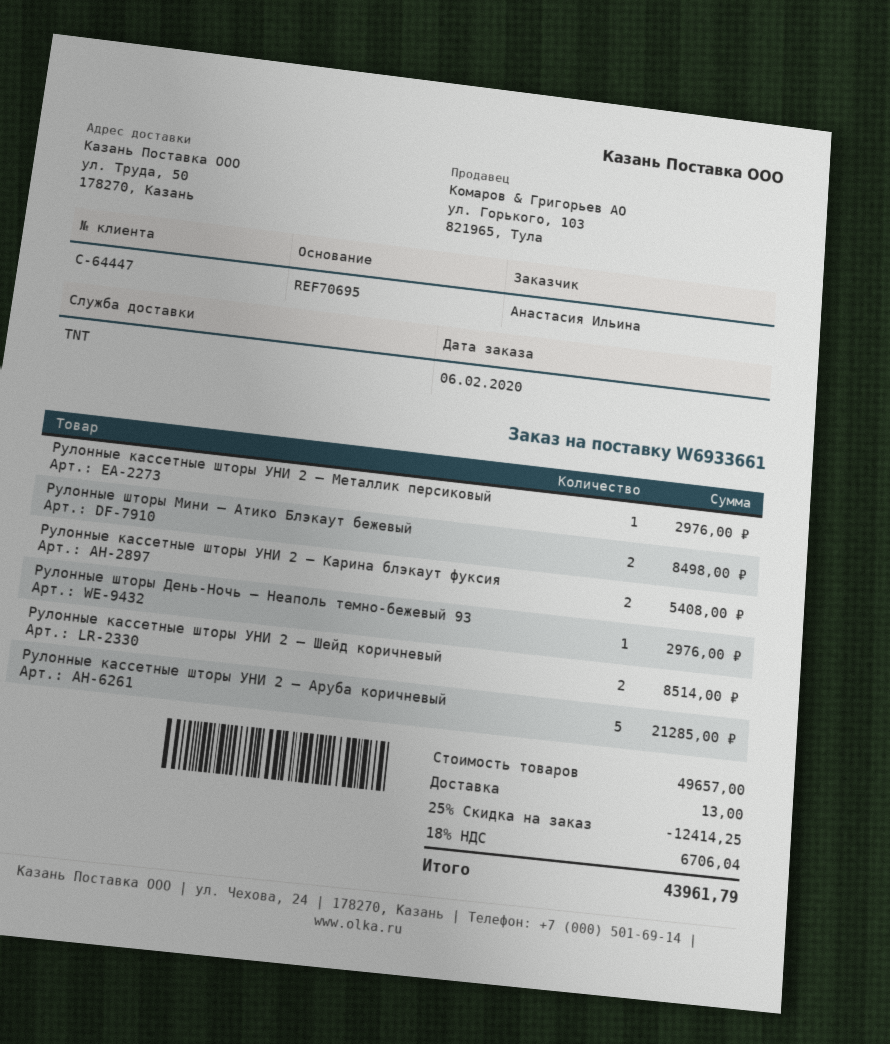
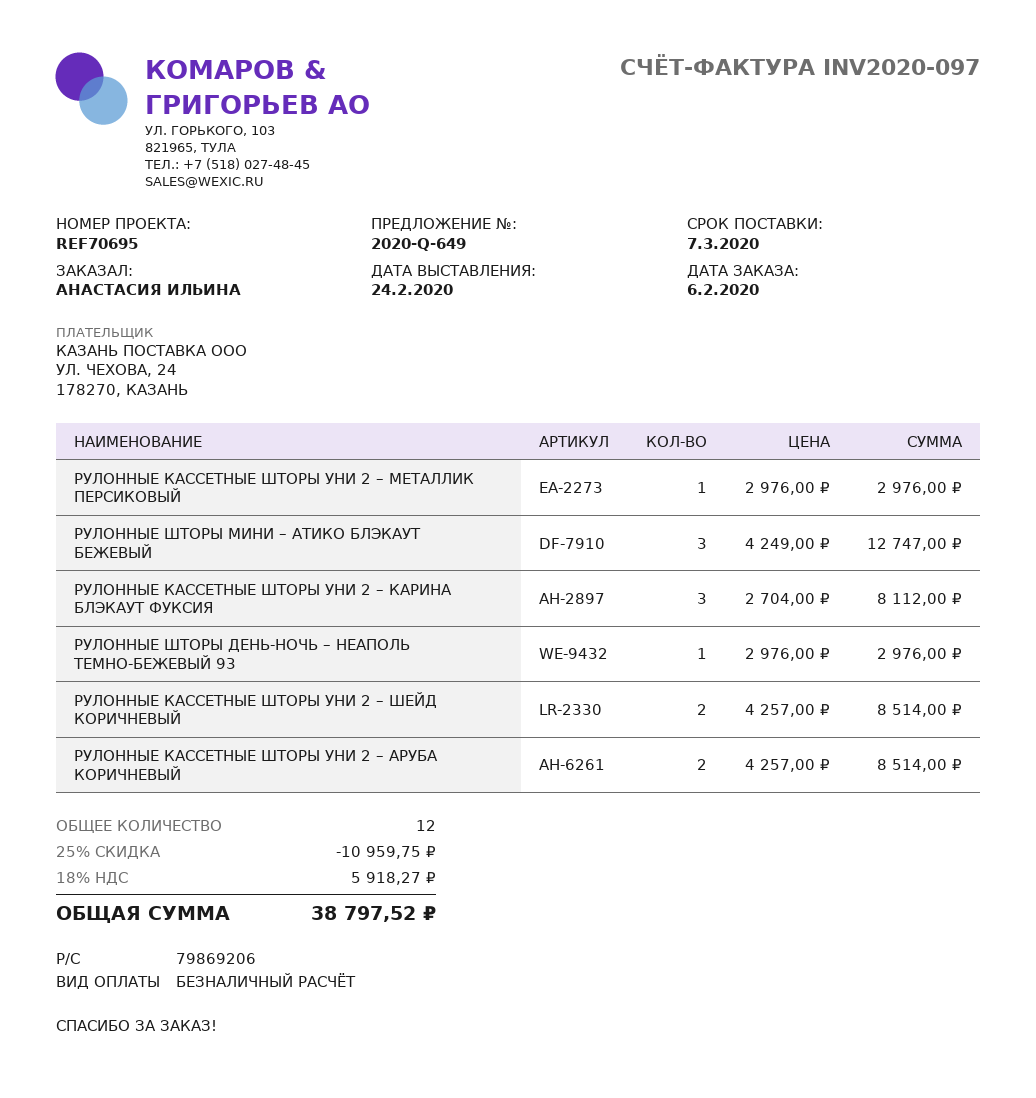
Рулонные шторы Мини – Атико Блэкаут бежевый: 2 for 8498.00 -> 3 for 12747.00
Рулонные кассетные шторы УНИ 2 – Карина блэкаут фуксия: 2 for 5408.00 -> 3 for 8112.00
Рулонные кассетные шторы УНИ 2 – Аруба коричневый: 5 for 21285.00 -> 2 for 8514.00
discount: 25% = 12414.25 -> 25% = 10959.75
shipping: 13.00 -> none
tax: 18% = 6706.04 -> 18% = 5918.27
total: 43961.79 -> 38797.52

